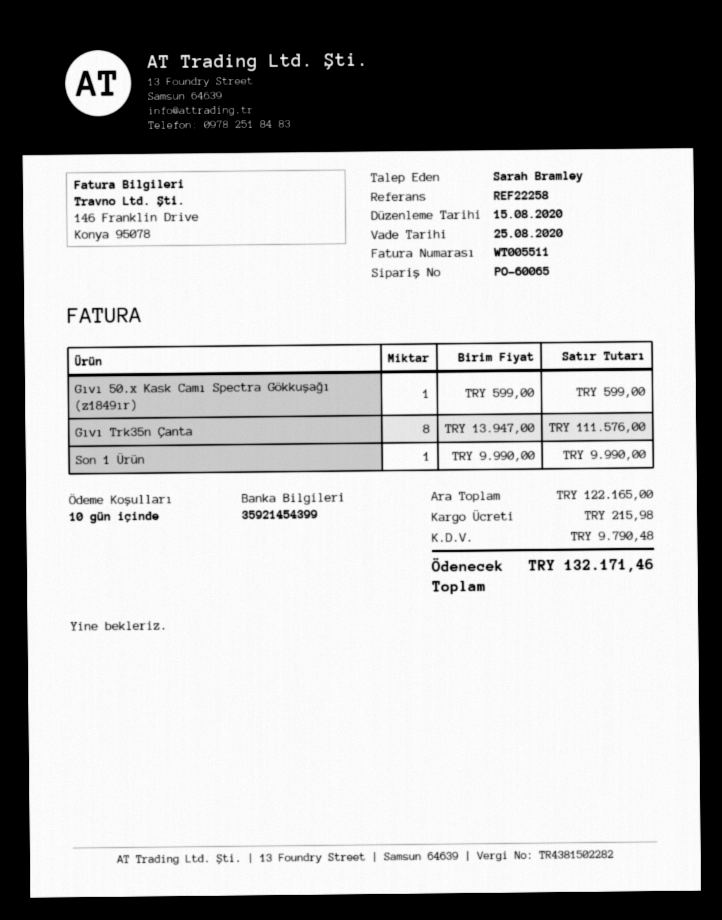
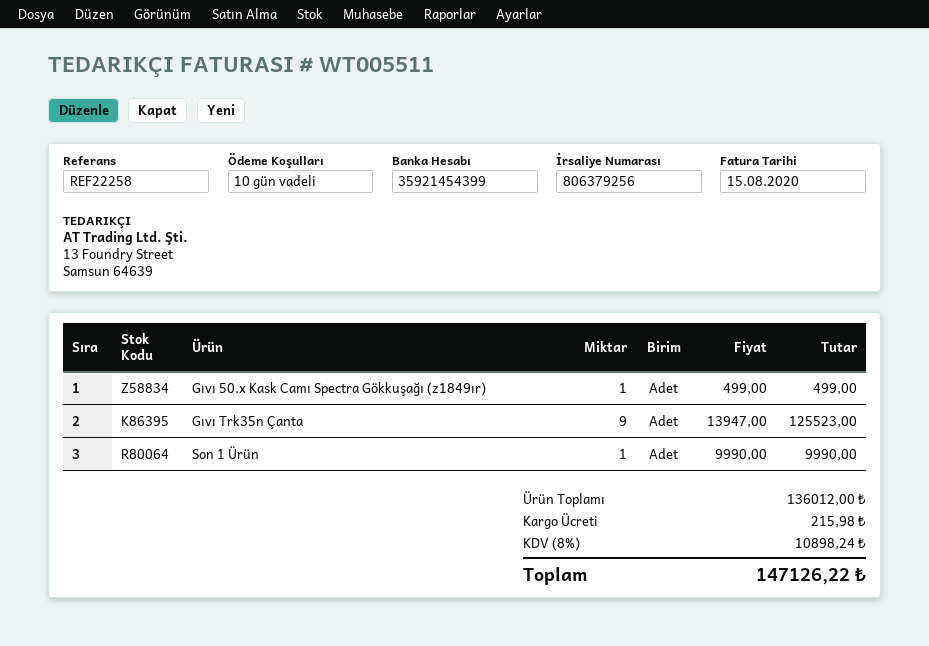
Gıvı 50.x Kask Camı Spectra Gökkuşağı (z1849ır): 1 x 599.00 = 599.00 -> 1 x 499.00 = 499.00
Gıvı Trk35n Çanta: 8 x 13947.00 = 111576.00 -> 9 x 13947.00 = 125523.00
subtotal: 122165.00 -> 136012.00
tax: 9790.48 -> 10898.24
total: 132171.46 -> 147126.22

